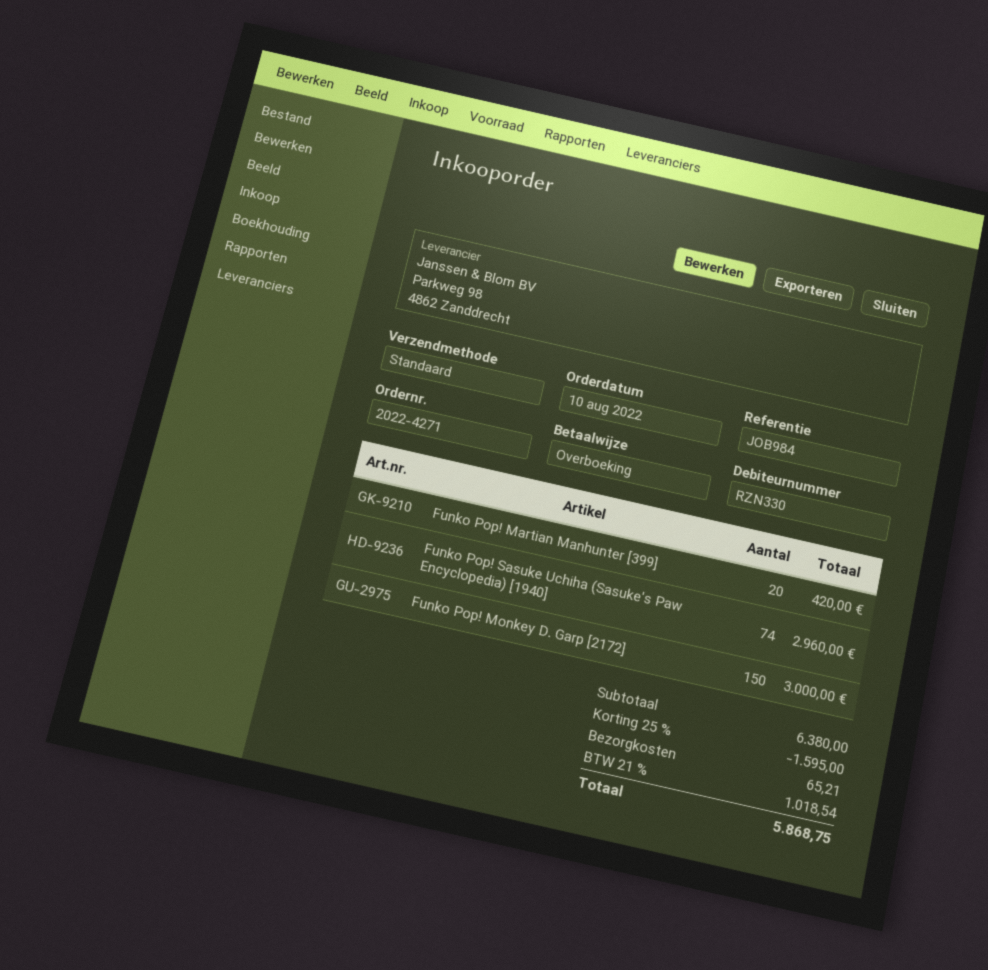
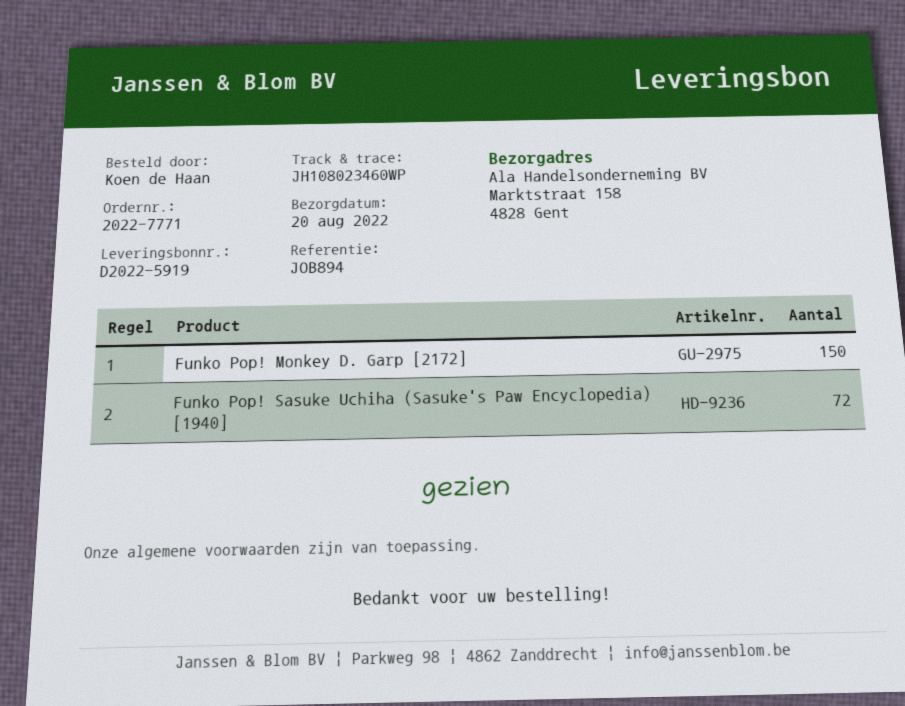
order number: 2022-4271 -> 2022-7771
reference: JOB984 -> JOB894
Funko Pop! Martian Manhunter [399]: 20 -> none
Funko Pop! Sasuke Uchiha (Sasuke's Paw Encyclopedia) [1940]: 74 -> 72

